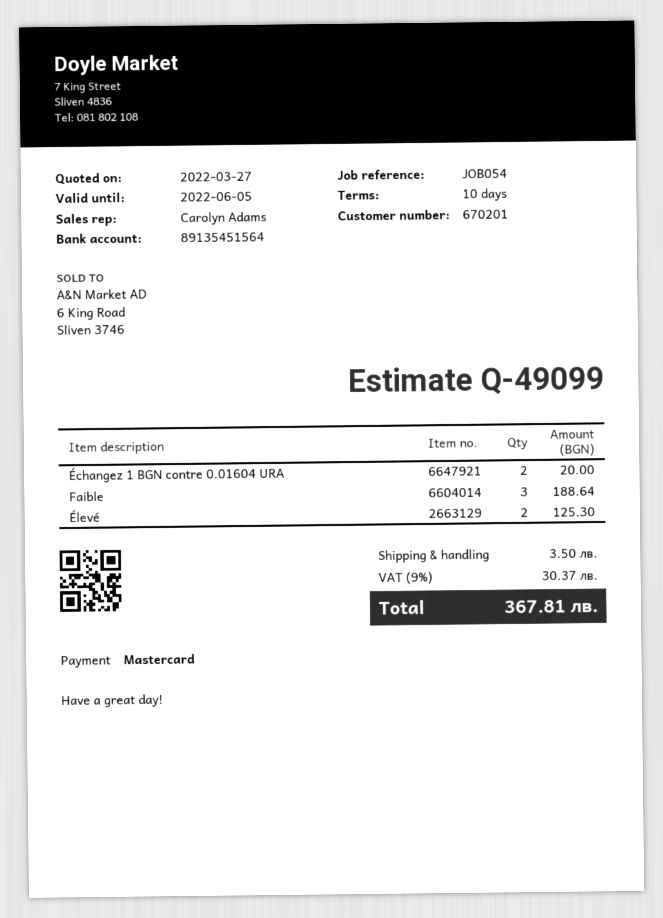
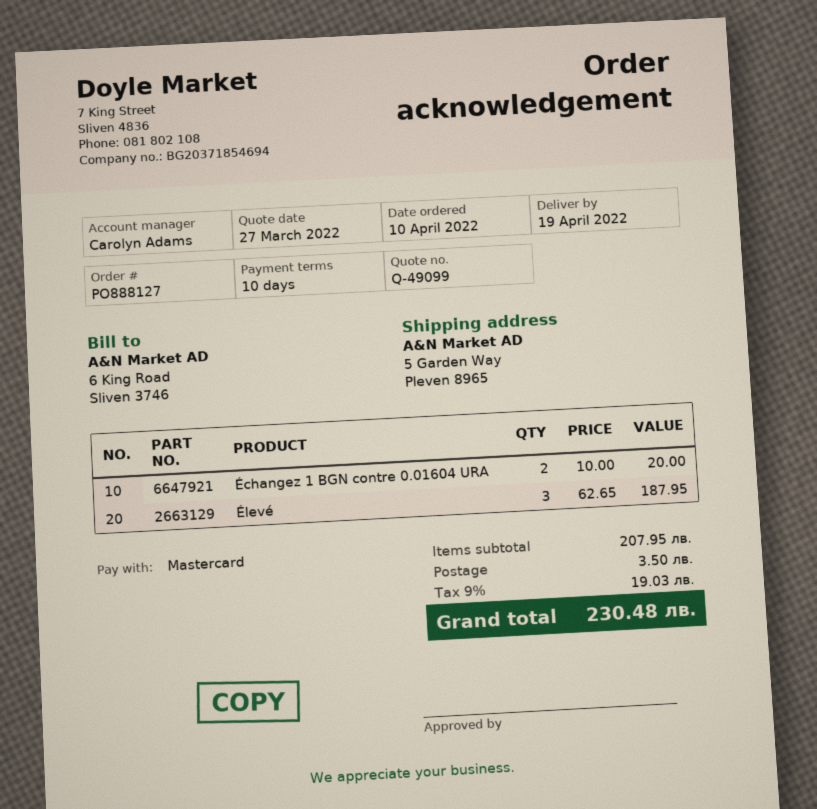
Faible: 3 for 188.64 -> none
Élevé: 2 for 125.30 -> 3 for 187.95
tax: 9% = 30.37 -> 9% = 19.03
total: 367.81 -> 230.48

